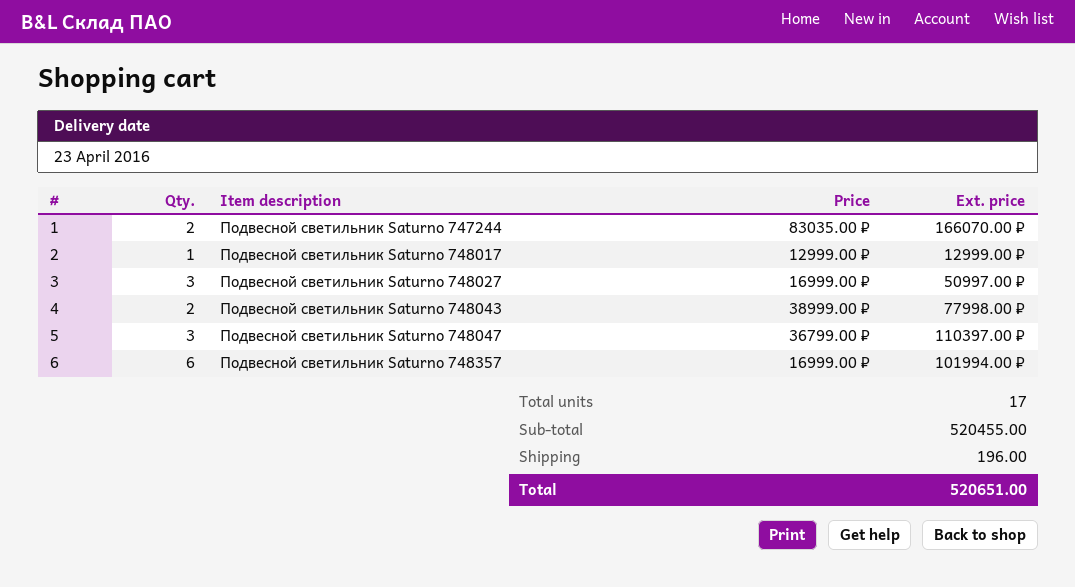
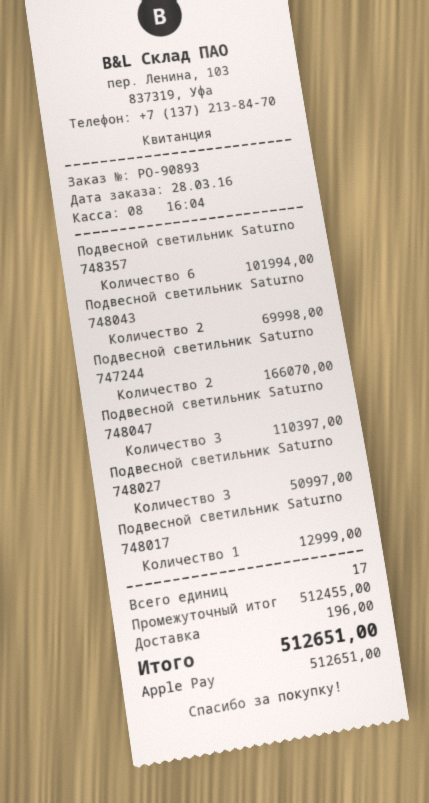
Подвесной светильник Saturno 748043: 2 for 77998.00 -> 2 for 69998.00
subtotal: 520455.00 -> 512455.00
total: 520651.00 -> 512651.00

